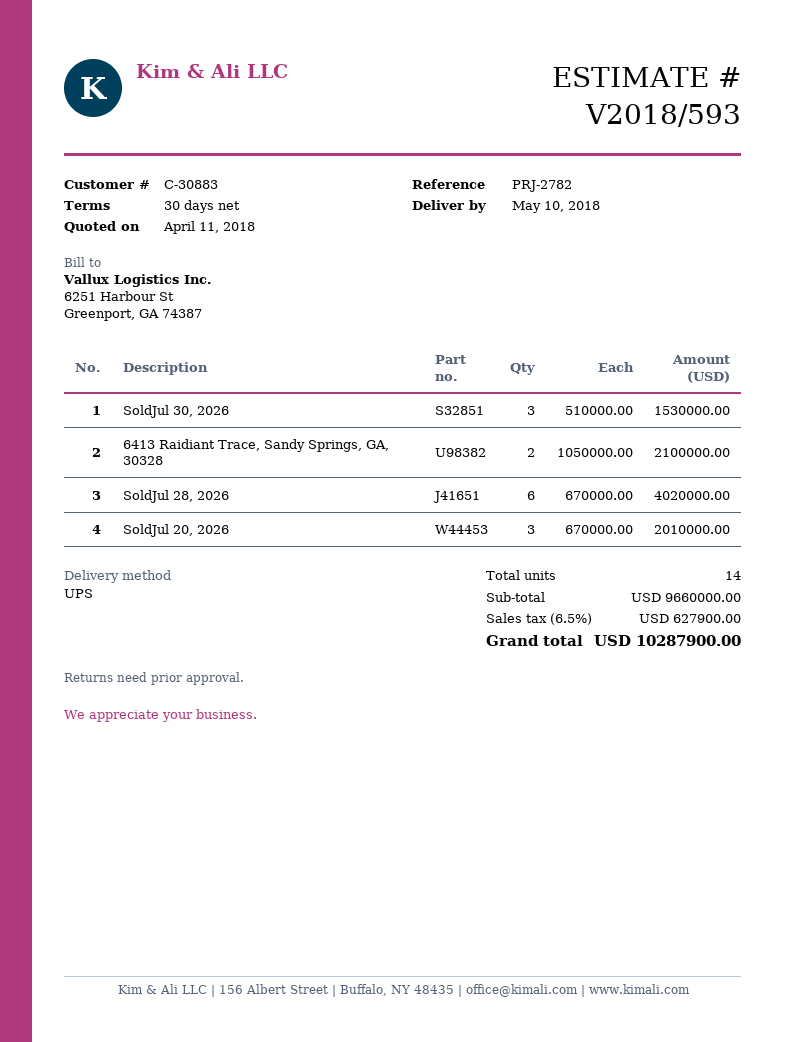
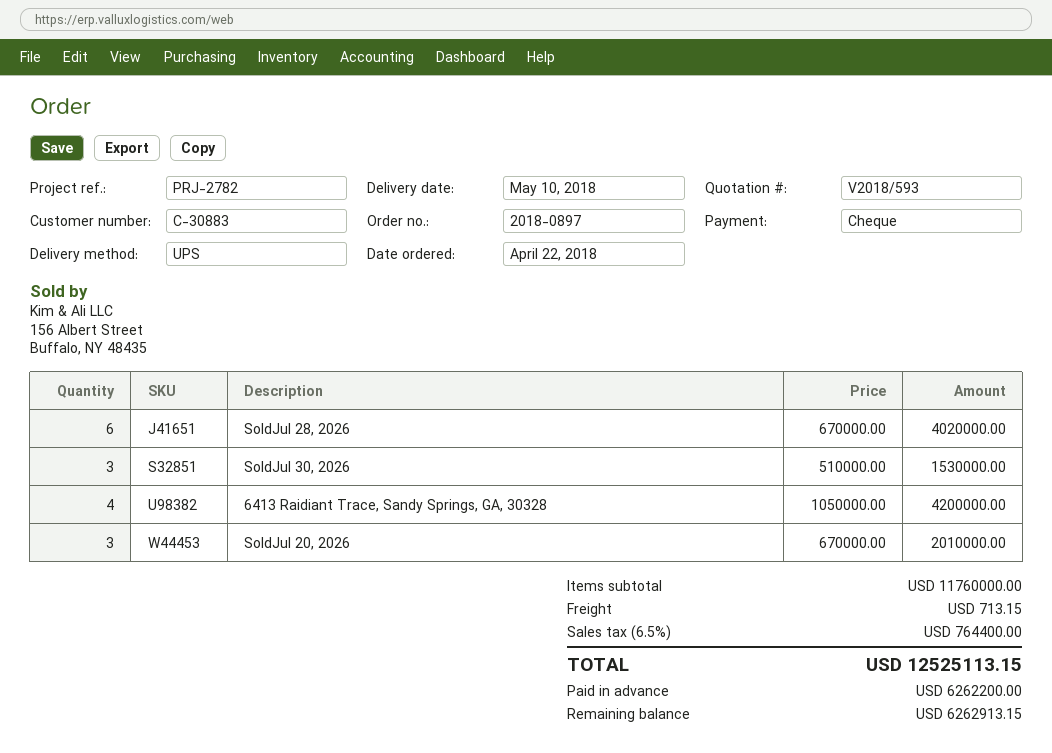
6413 Raidiant Trace, Sandy Springs, GA, 30328: 2 x 1050000.00 = 2100000.00 -> 4 x 1050000.00 = 4200000.00
subtotal: 9660000.00 -> 11760000.00
shipping: none -> 713.15
tax: 6.5% = 627900.00 -> 6.5% = 764400.00
total: 10287900.00 -> 12525113.15

